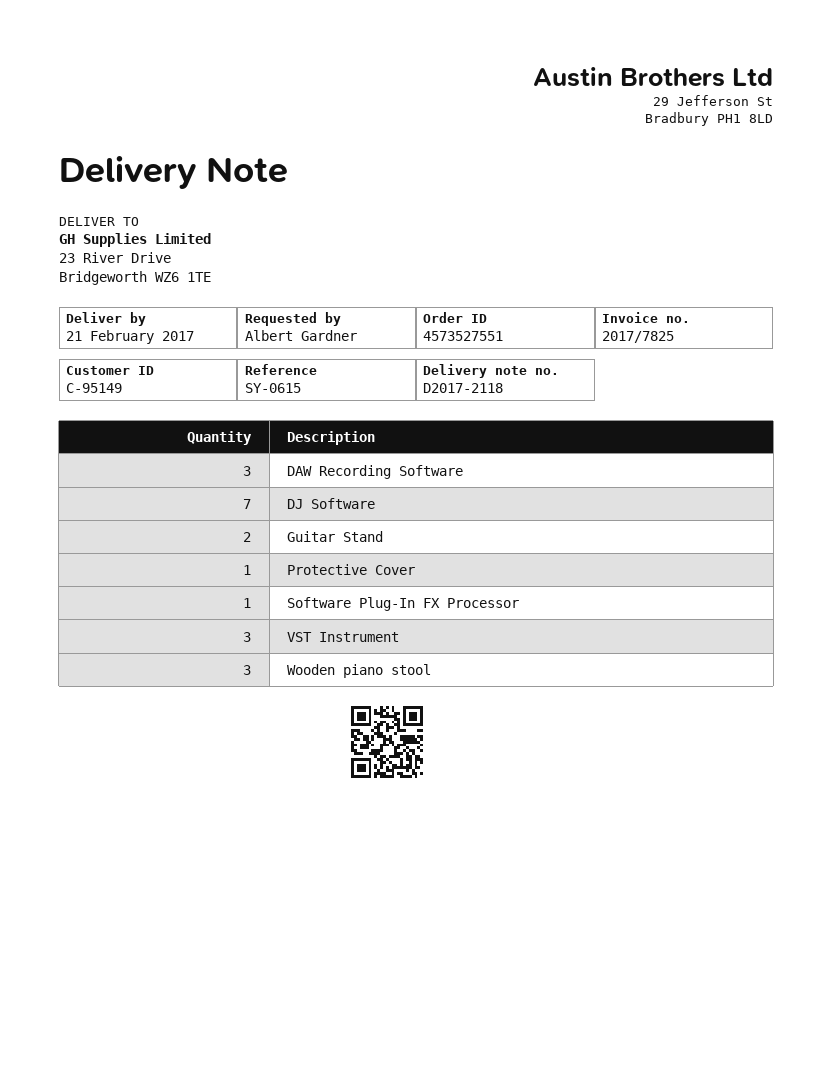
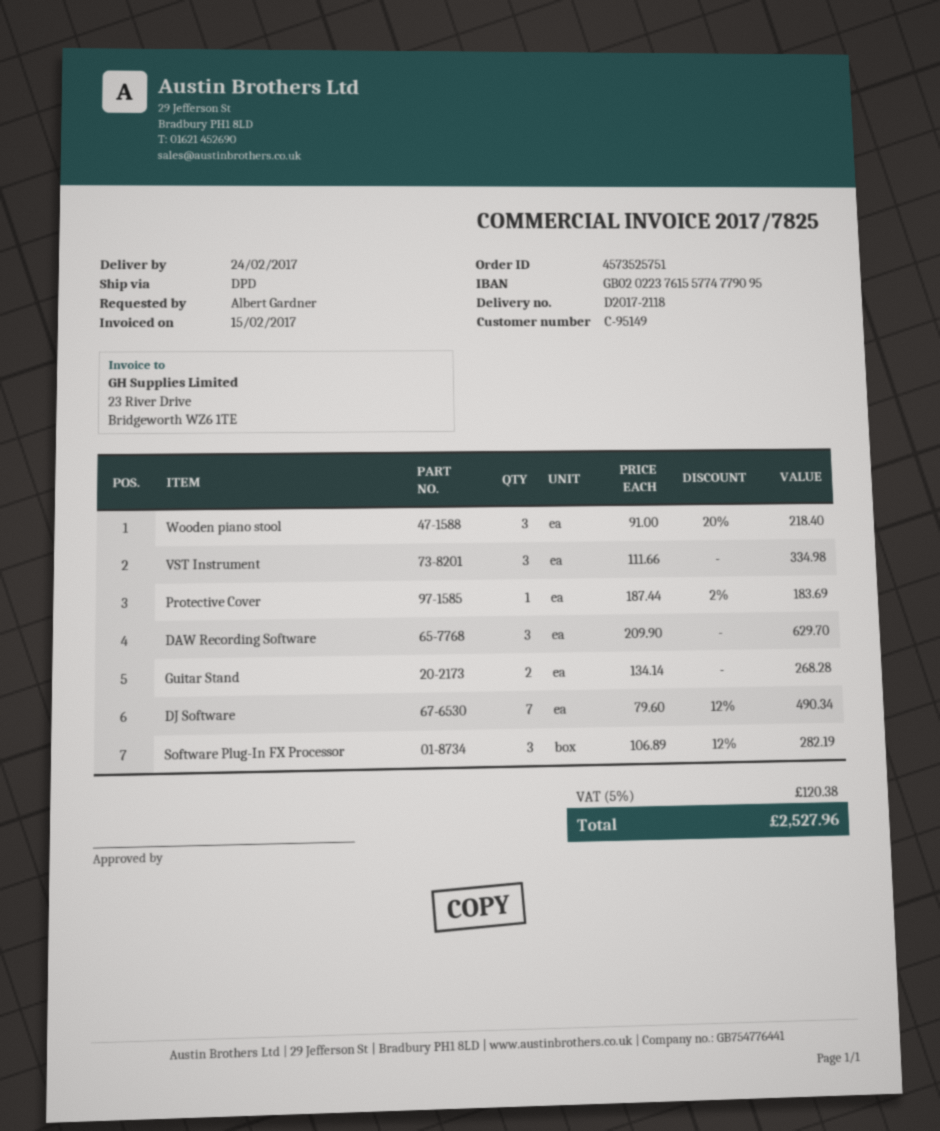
order number: 4573527551 -> 4573525751
delivery date: 2017-02-21 -> 2017-02-24
Software Plug-In FX Processor: 1 -> 3

